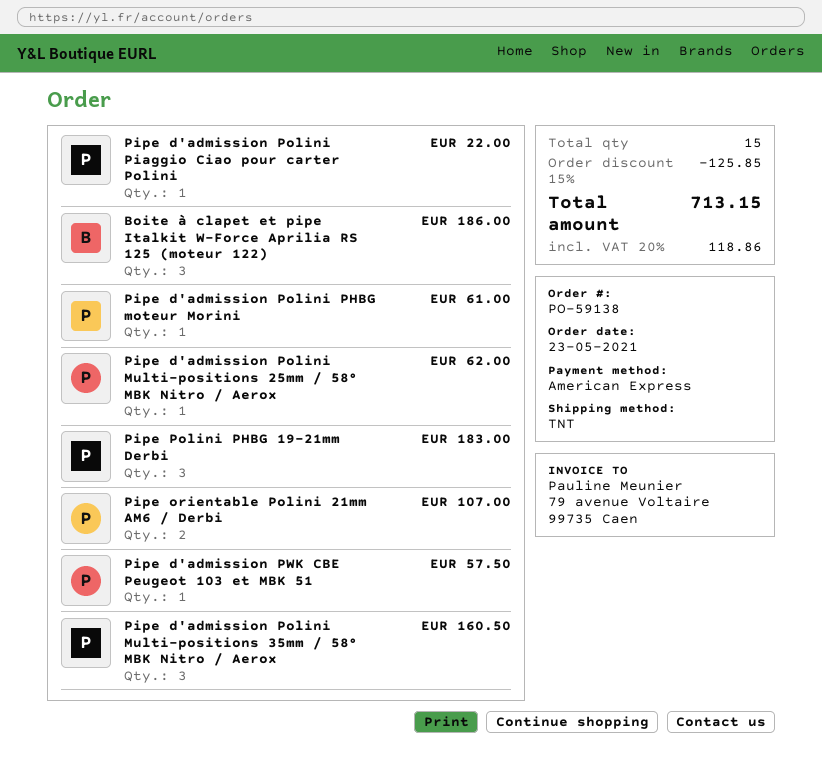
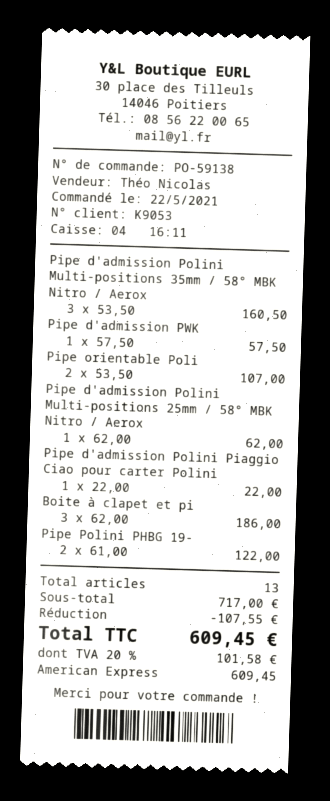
order date: 2021-05-23 -> 2021-05-22
Pipe d'admission Polini PHBG moteur Morini: 1 for 61.00 -> none
Pipe Polini PHBG 19-21mm Derbi: 3 for 183.00 -> 2 for 122.00
total quantity: 15 -> 13
discount: 125.85 -> 107.55
tax: 20% = 118.86 -> 20% = 101.58
total: 713.15 -> 609.45

